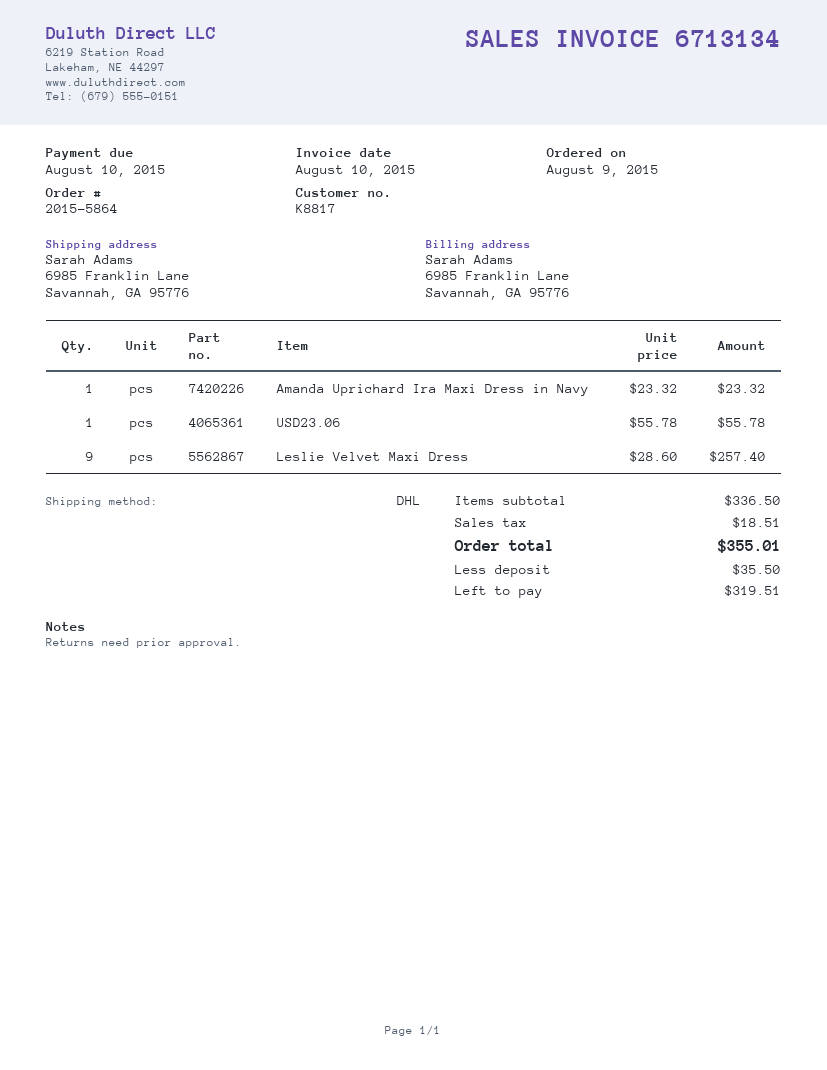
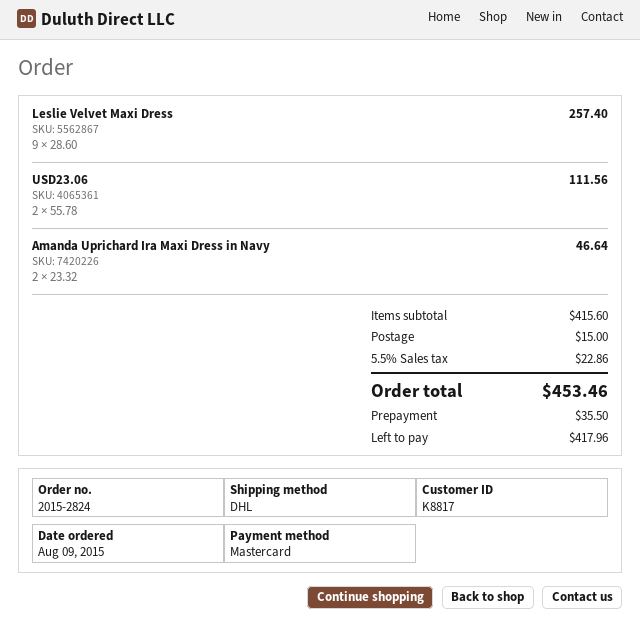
order number: 2015-5864 -> 2015-2824
Amanda Uprichard Ira Maxi Dress in Navy: 1 x 23.32 = 23.32 -> 2 x 23.32 = 46.64
USD23.06: 1 x 55.78 = 55.78 -> 2 x 55.78 = 111.56
subtotal: 336.50 -> 415.60
shipping: none -> 15.00
tax: 18.51 -> 22.86
total: 355.01 -> 453.46
balance: 319.51 -> 417.96

